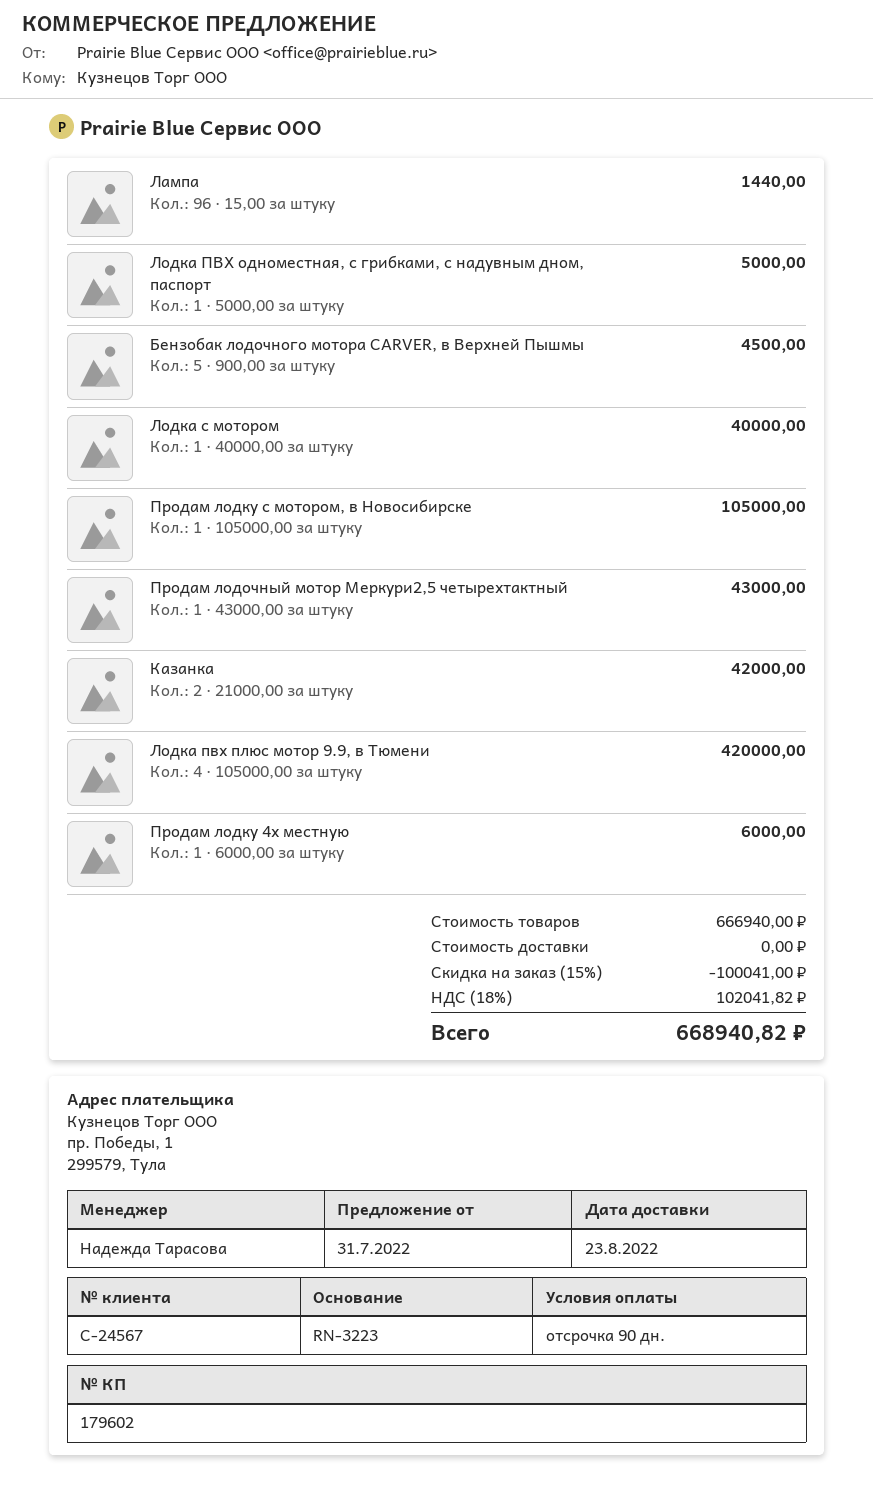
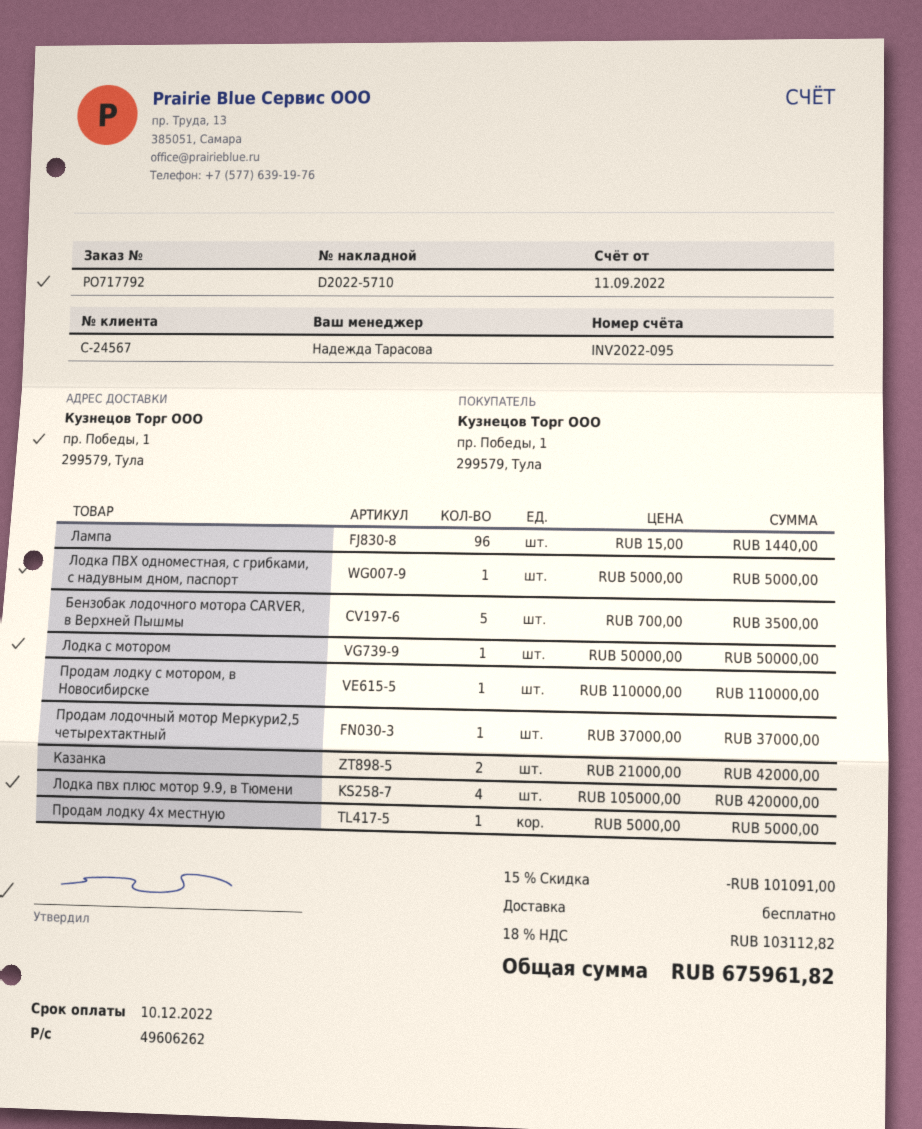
Бензобак лодочного мотора CARVER, в Верхней Пышмы: 5 x 900.00 = 4500.00 -> 5 x 700.00 = 3500.00
Лодка с мотором: 1 x 40000.00 = 40000.00 -> 1 x 50000.00 = 50000.00
Продам лодку с мотором, в Новосибирске: 1 x 105000.00 = 105000.00 -> 1 x 110000.00 = 110000.00
Продам лодочный мотор Меркури2,5 четырехтактный: 1 x 43000.00 = 43000.00 -> 1 x 37000.00 = 37000.00
Продам лодку 4х местную: 1 x 6000.00 = 6000.00 -> 1 x 5000.00 = 5000.00
discount: 15% = 100041.00 -> 15% = 101091.00
tax: 18% = 102041.82 -> 18% = 103112.82
total: 668940.82 -> 675961.82

